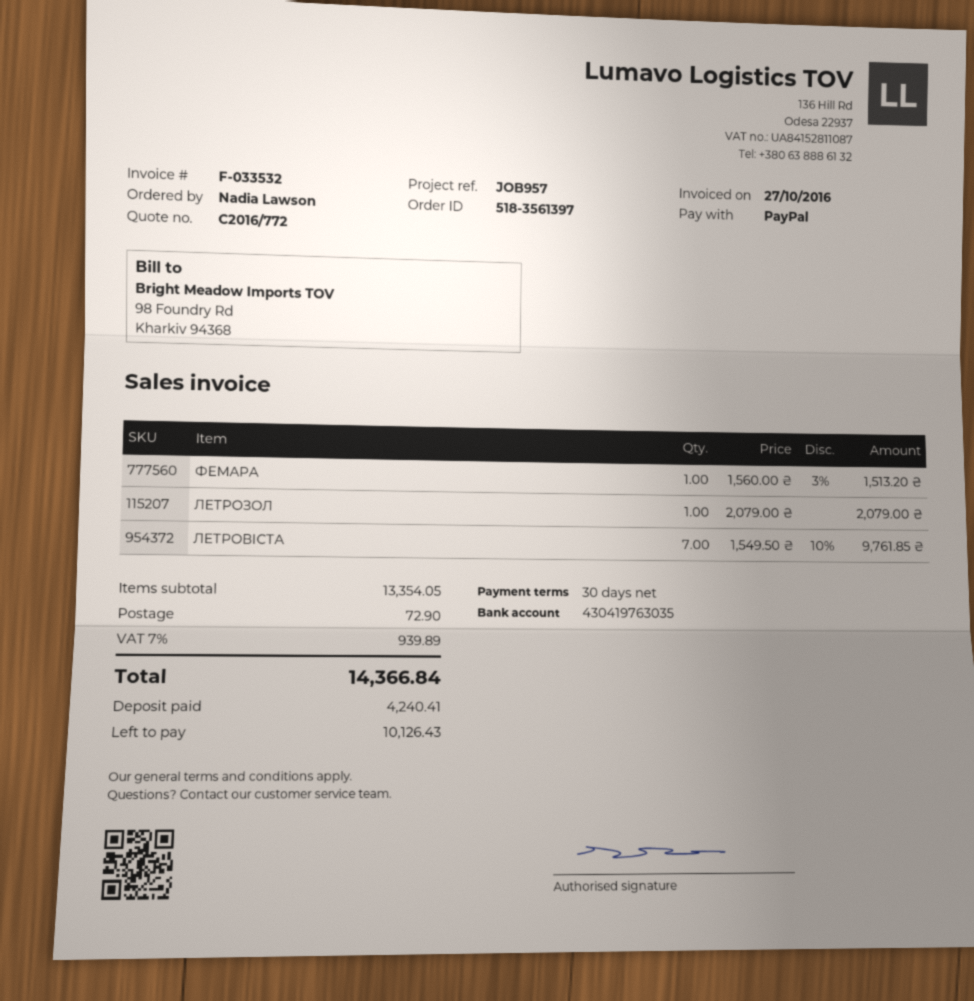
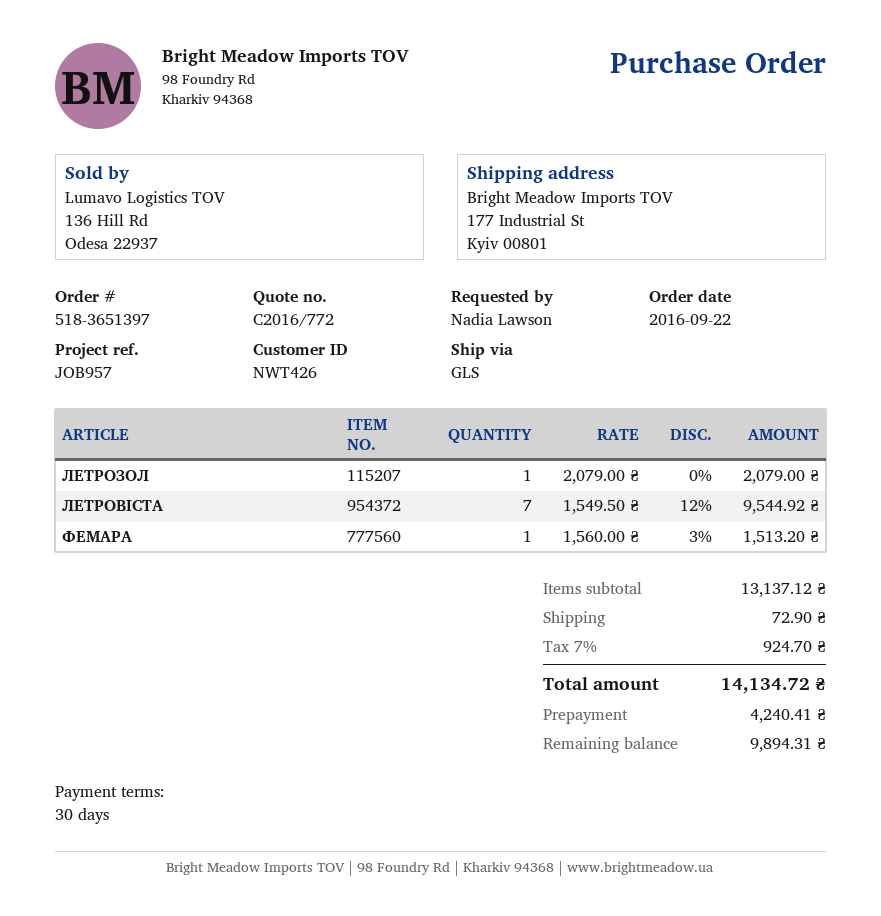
order number: 518-3561397 -> 518-3651397
ЛЕТРОВІСТА: 7 x 1549.50 - 10% = 9761.85 -> 7 x 1549.50 - 12% = 9544.92
subtotal: 13354.05 -> 13137.12
tax: 7% = 939.89 -> 7% = 924.70
total: 14366.84 -> 14134.72
balance: 10126.43 -> 9894.31

